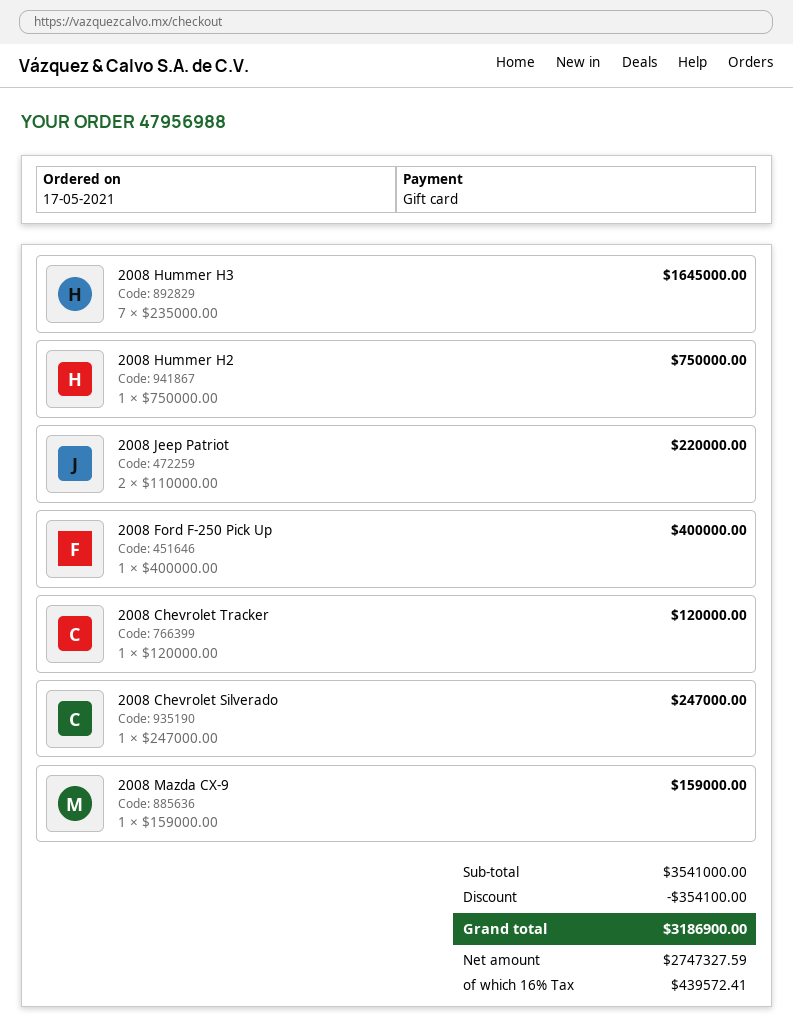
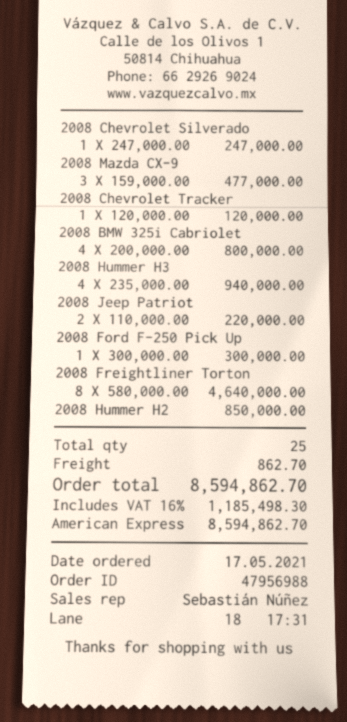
payment method: gift card -> American Express
2008 Hummer H3: 7 x 235000.00 = 1645000.00 -> 4 x 235000.00 = 940000.00
2008 Hummer H2: 1 x 750000.00 = 750000.00 -> 1 x 850000.00 = 850000.00
2008 Ford F-250 Pick Up: 1 x 400000.00 = 400000.00 -> 1 x 300000.00 = 300000.00
2008 Mazda CX-9: 1 x 159000.00 = 159000.00 -> 3 x 159000.00 = 477000.00
2008 BMW 325i Cabriolet: none -> 4 x 200000.00 = 800000.00
2008 Freightliner Torton: none -> 8 x 580000.00 = 4640000.00
discount: 354100.00 -> none
shipping: none -> 862.70
tax: 16% = 439572.41 -> 16% = 1185498.30
total: 3186900.00 -> 8594862.70

